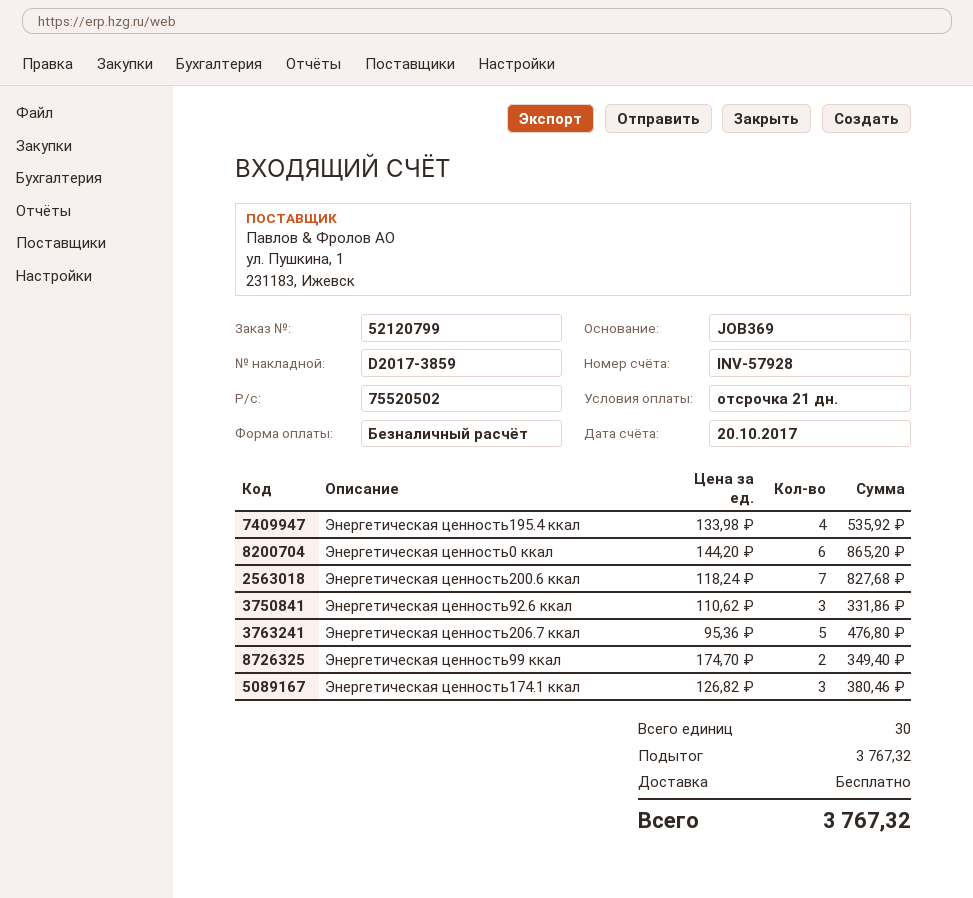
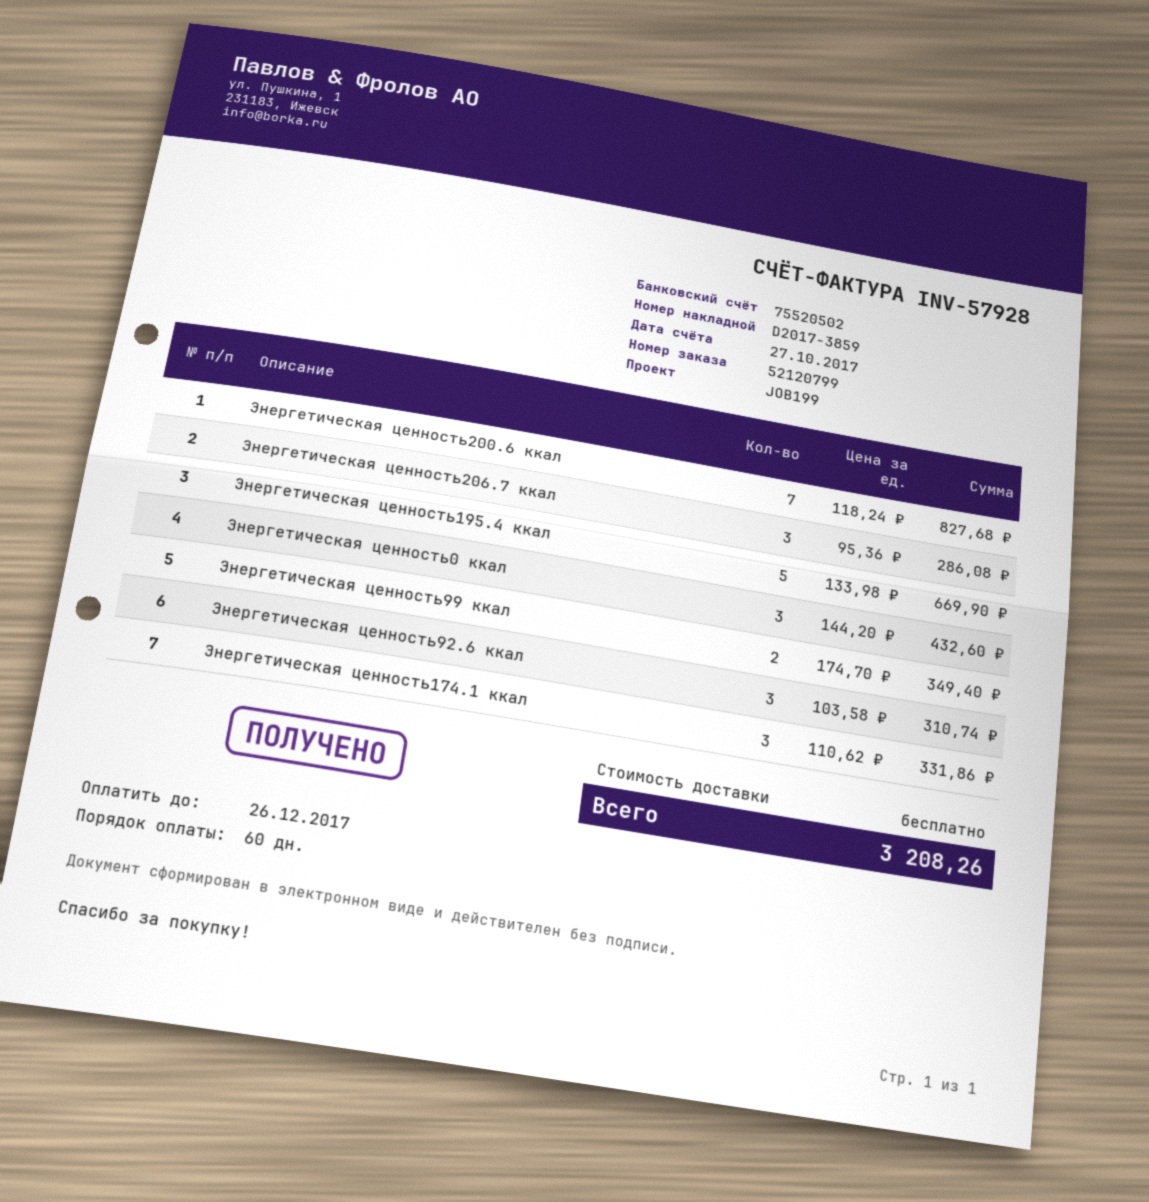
invoice date: 2017-10-20 -> 2017-10-27
payment terms: 21 days -> 60 days
reference: JOB369 -> JOB199
Энергетическая ценность195.4 ккал: 4 x 133.98 = 535.92 -> 5 x 133.98 = 669.90
Энергетическая ценность0 ккал: 6 x 144.20 = 865.20 -> 3 x 144.20 = 432.60
Энергетическая ценность92.6 ккал: 3 x 110.62 = 331.86 -> 3 x 103.58 = 310.74
Энергетическая ценность206.7 ккал: 5 x 95.36 = 476.80 -> 3 x 95.36 = 286.08
Энергетическая ценность174.1 ккал: 3 x 126.82 = 380.46 -> 3 x 110.62 = 331.86
total: 3767.32 -> 3208.26

